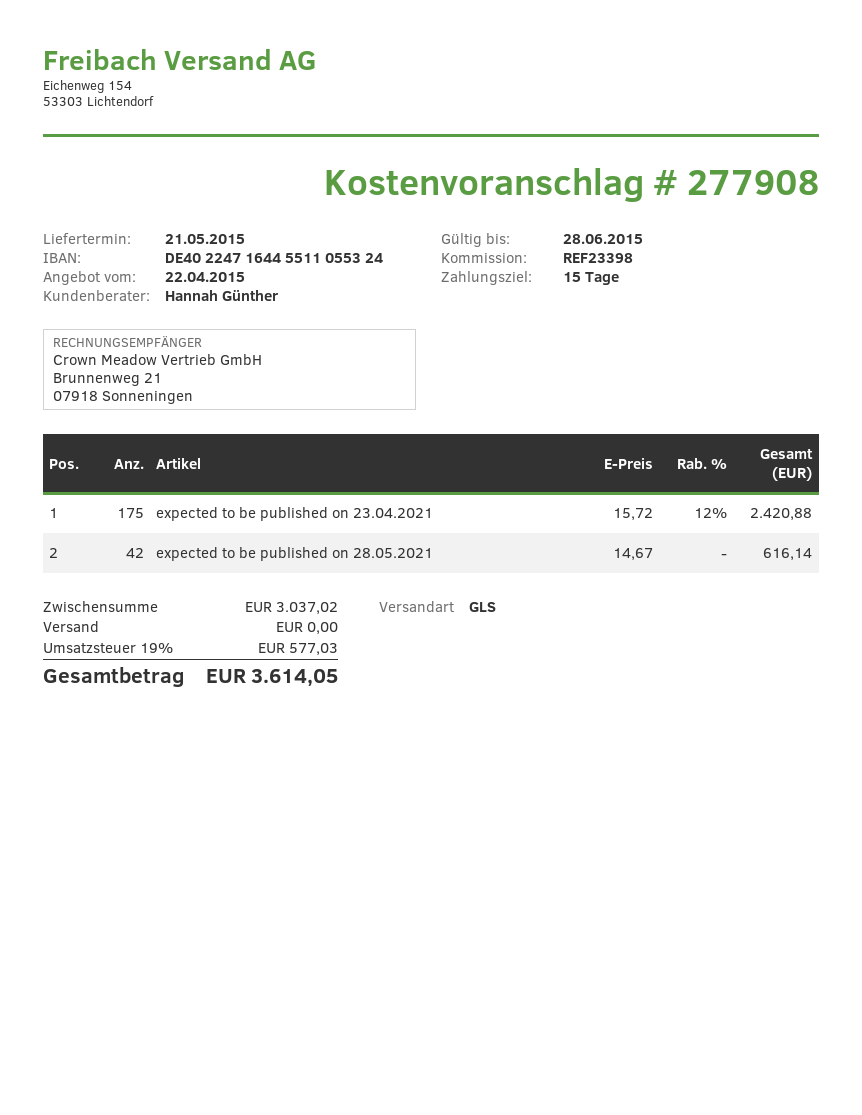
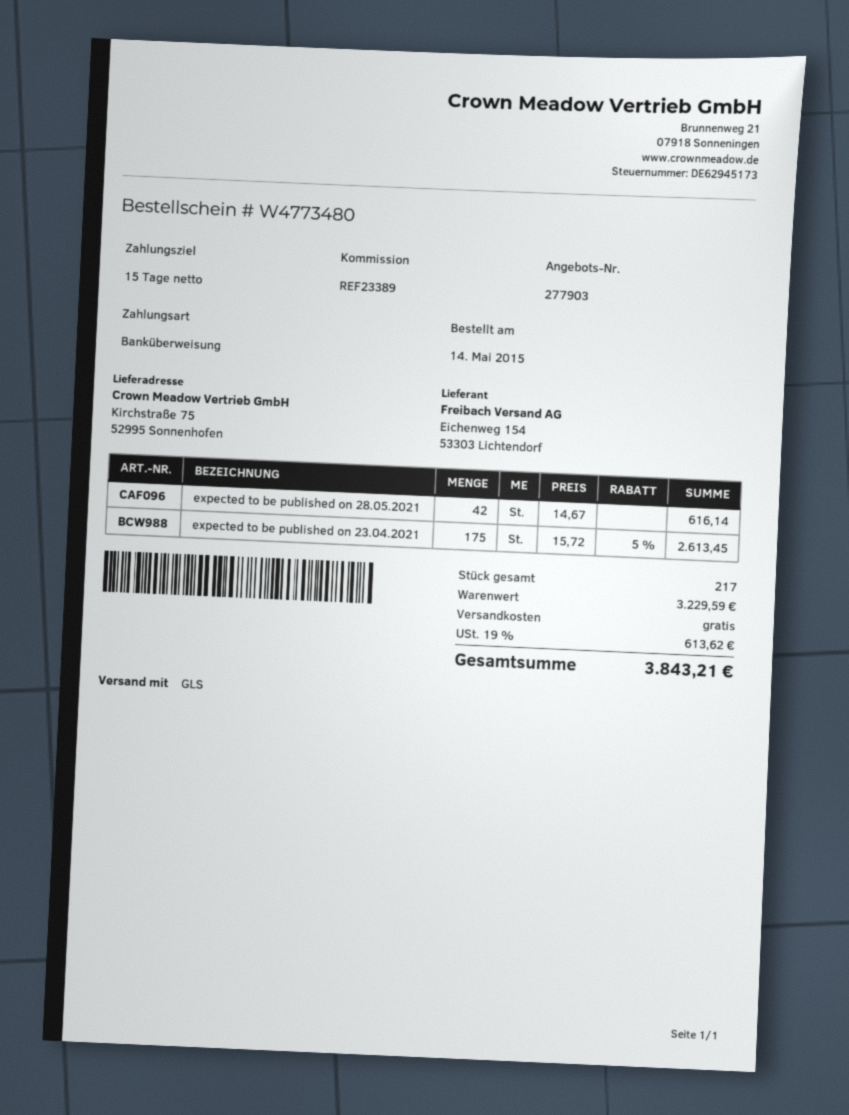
quote number: 277908 -> 277903
reference: REF23398 -> REF23389
expected to be published on 23.04.2021: 175 x 15.72 - 12% = 2420.88 -> 175 x 15.72 - 5% = 2613.45
subtotal: 3037.02 -> 3229.59
tax: 19% = 577.03 -> 19% = 613.62
total: 3614.05 -> 3843.21

